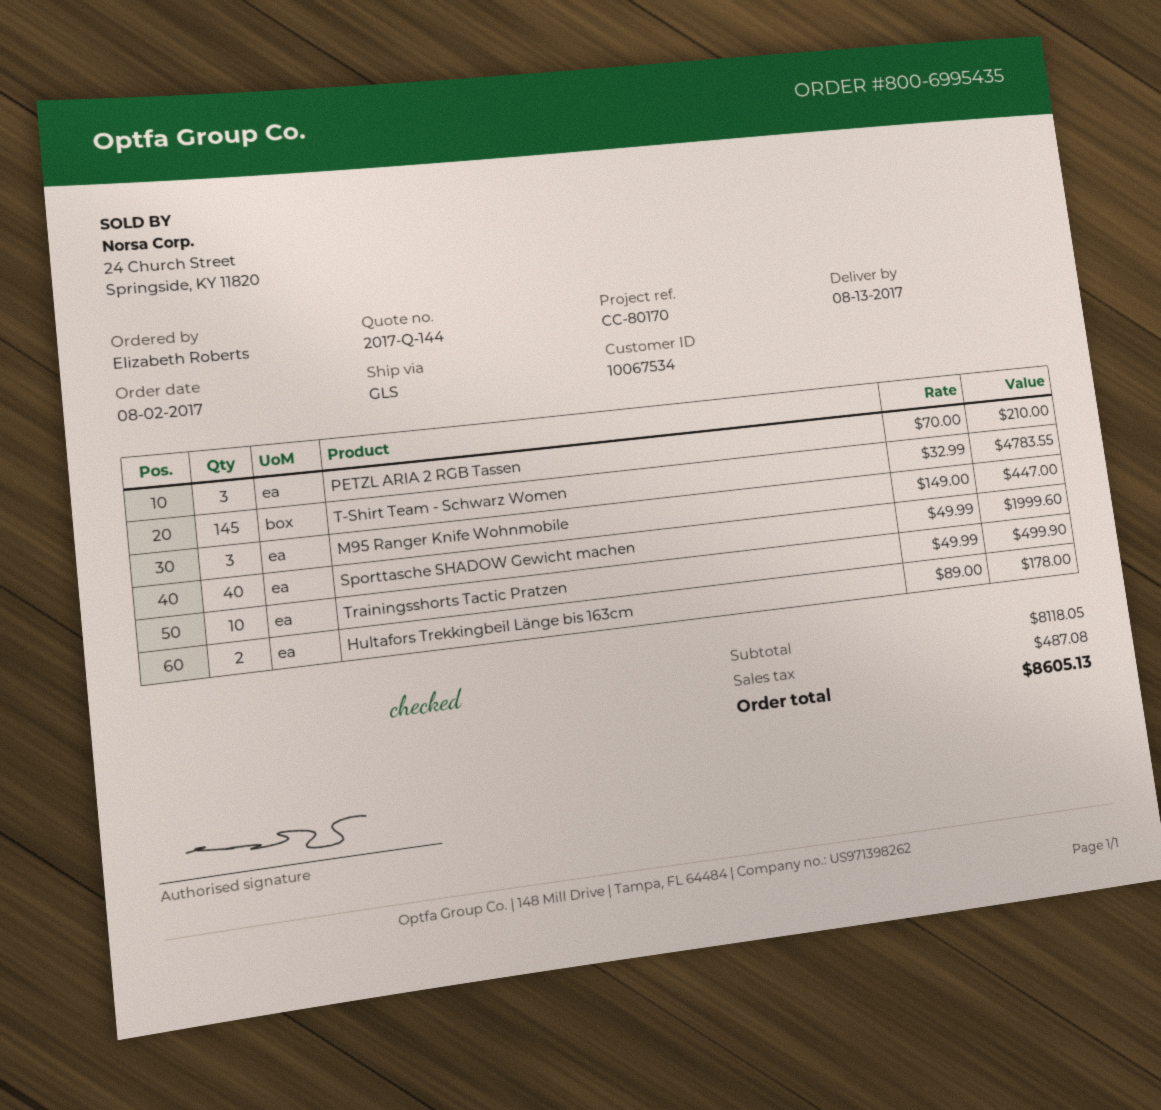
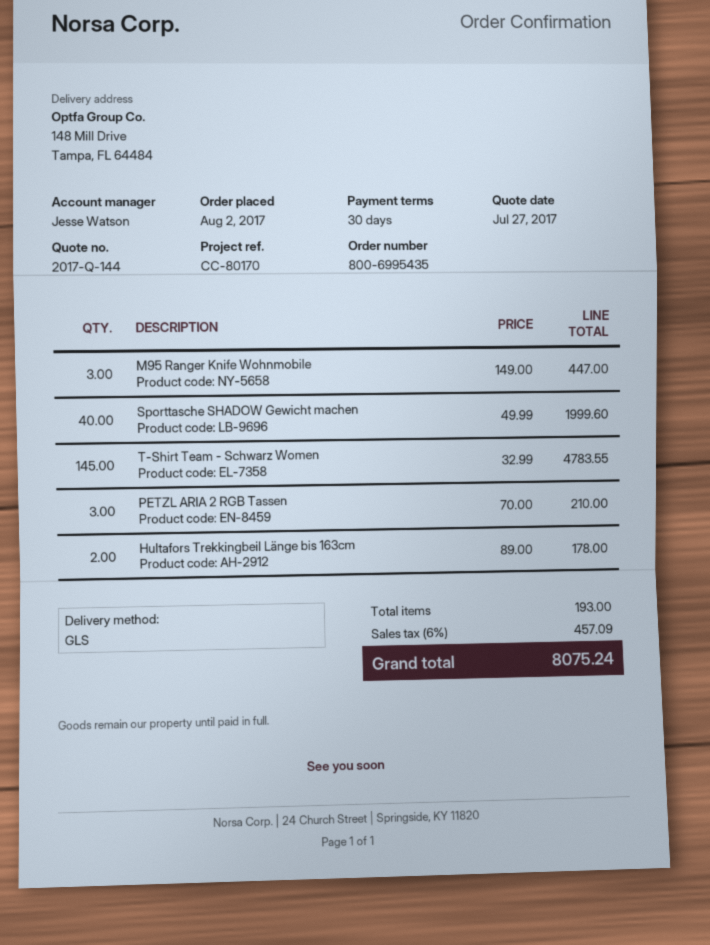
Trainingsshorts Tactic Pratzen: 10 x 49.99 = 499.90 -> none
tax: 487.08 -> 457.09
total: 8605.13 -> 8075.24

